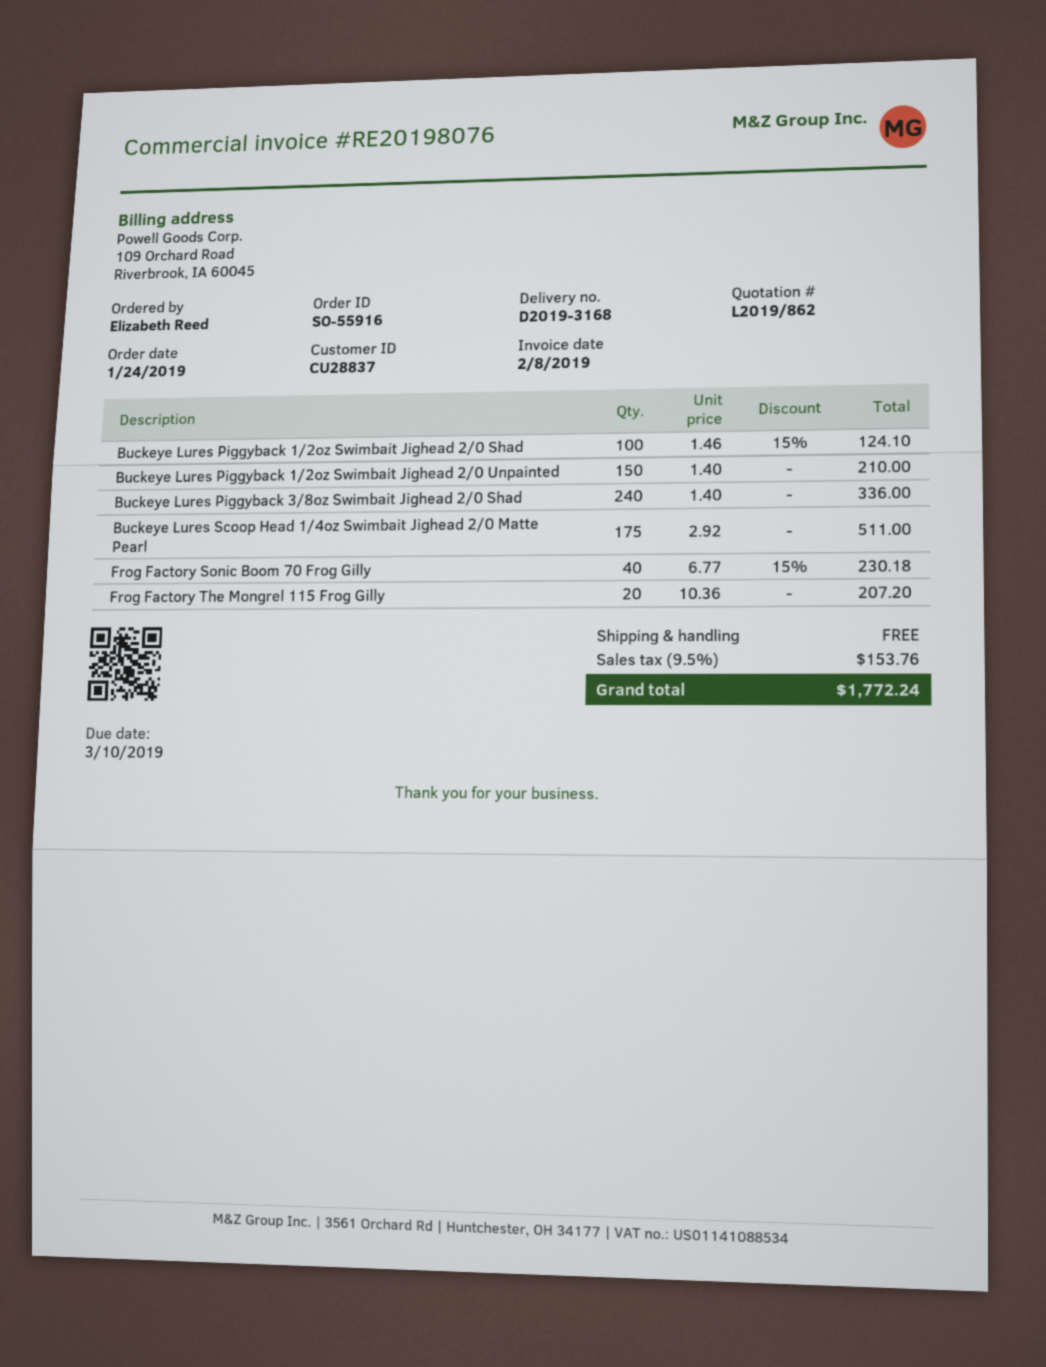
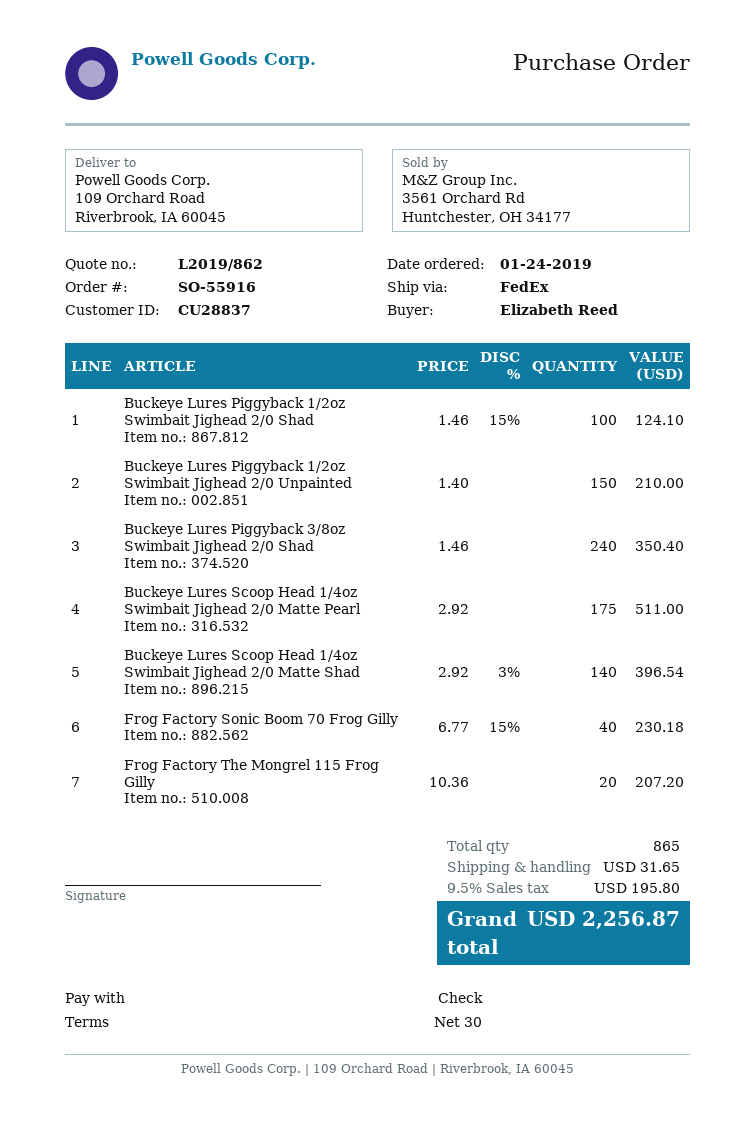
Buckeye Lures Piggyback 3/8oz Swimbait Jighead 2/0 Shad: 240 x 1.40 = 336.00 -> 240 x 1.46 = 350.40
Buckeye Lures Scoop Head 1/4oz Swimbait Jighead 2/0 Matte Shad: none -> 140 x 2.92 - 3% = 396.54
shipping: 0.00 -> 31.65
tax: 9.5% = 153.76 -> 9.5% = 195.80
total: 1772.24 -> 2256.87

